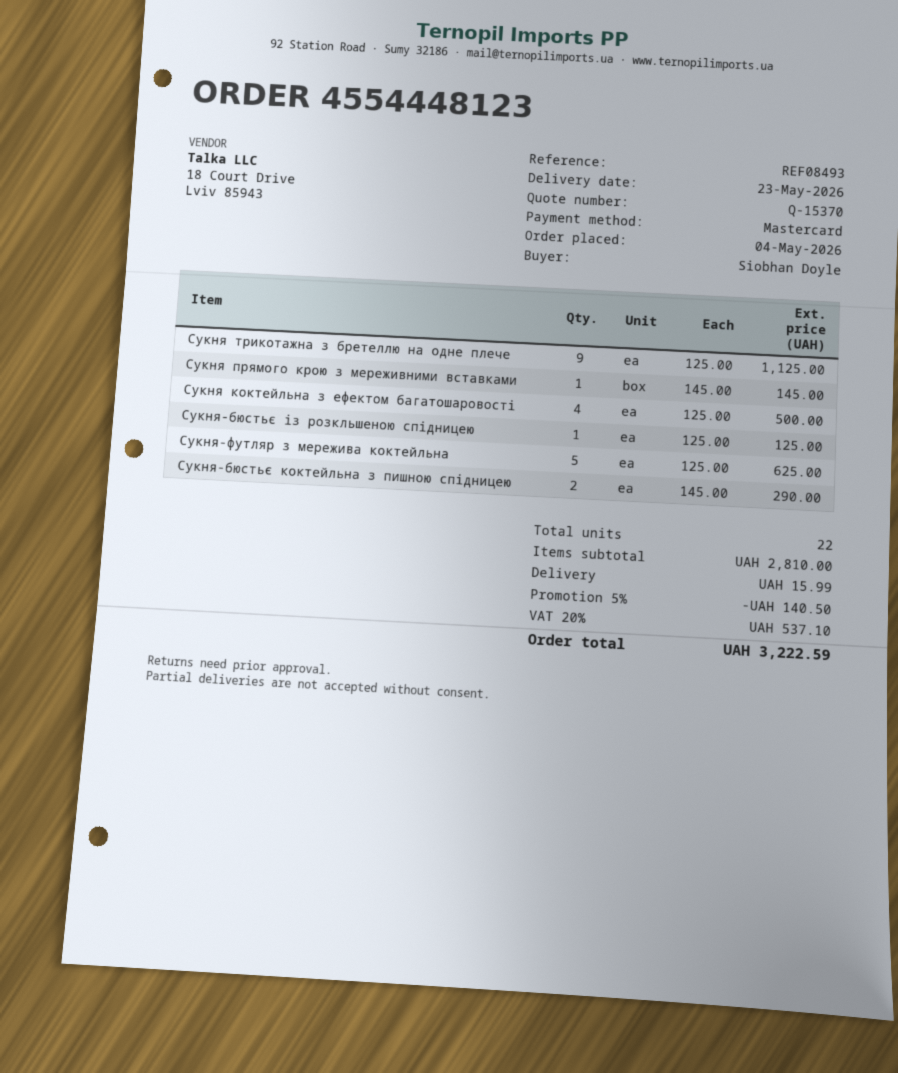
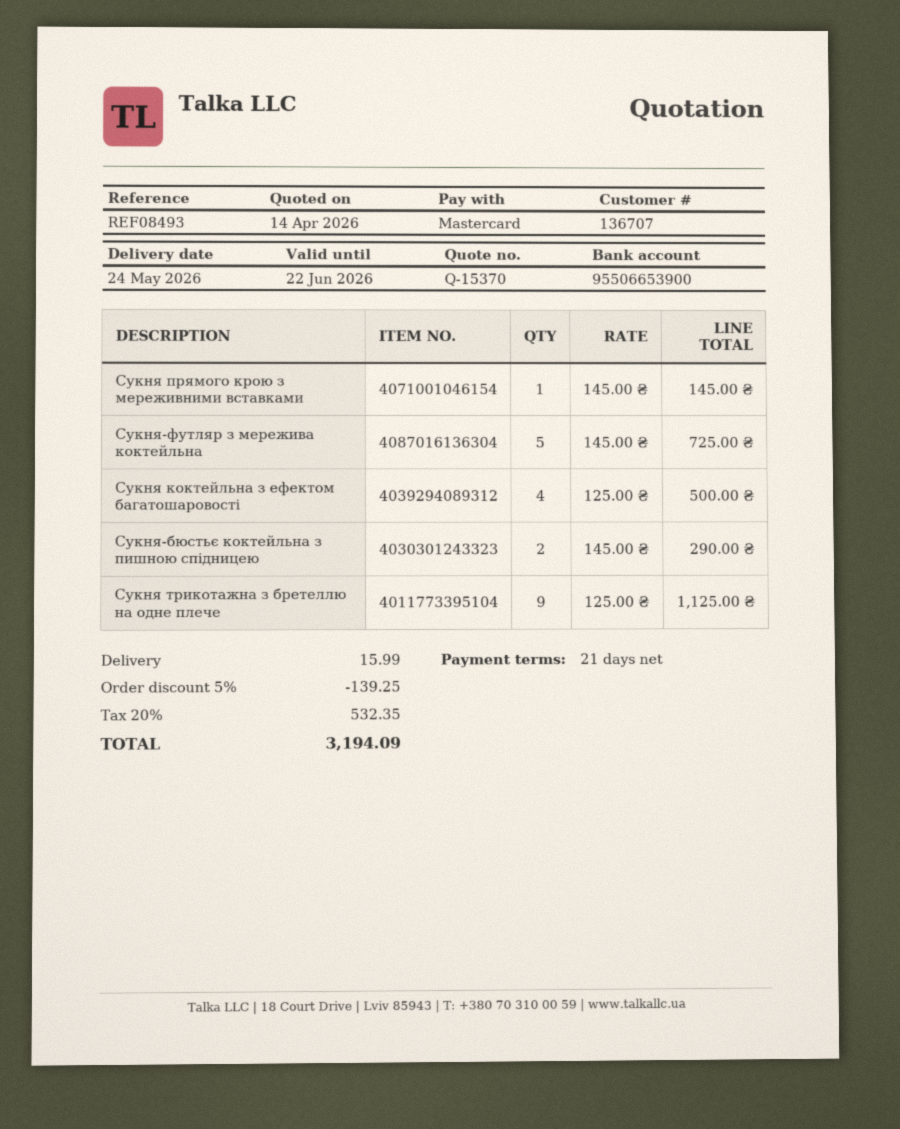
delivery date: 2026-05-23 -> 2026-05-24
Сукня-бюстьє із розкльшеною спідницею: 1 x 125.00 = 125.00 -> none
Сукня-футляр з мережива коктейльна: 5 x 125.00 = 625.00 -> 5 x 145.00 = 725.00
discount: 5% = 140.50 -> 5% = 139.25
tax: 20% = 537.10 -> 20% = 532.35
total: 3222.59 -> 3194.09

